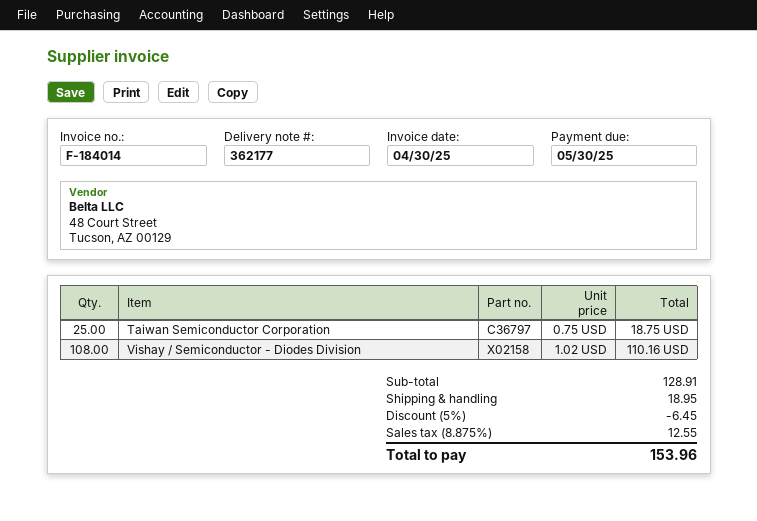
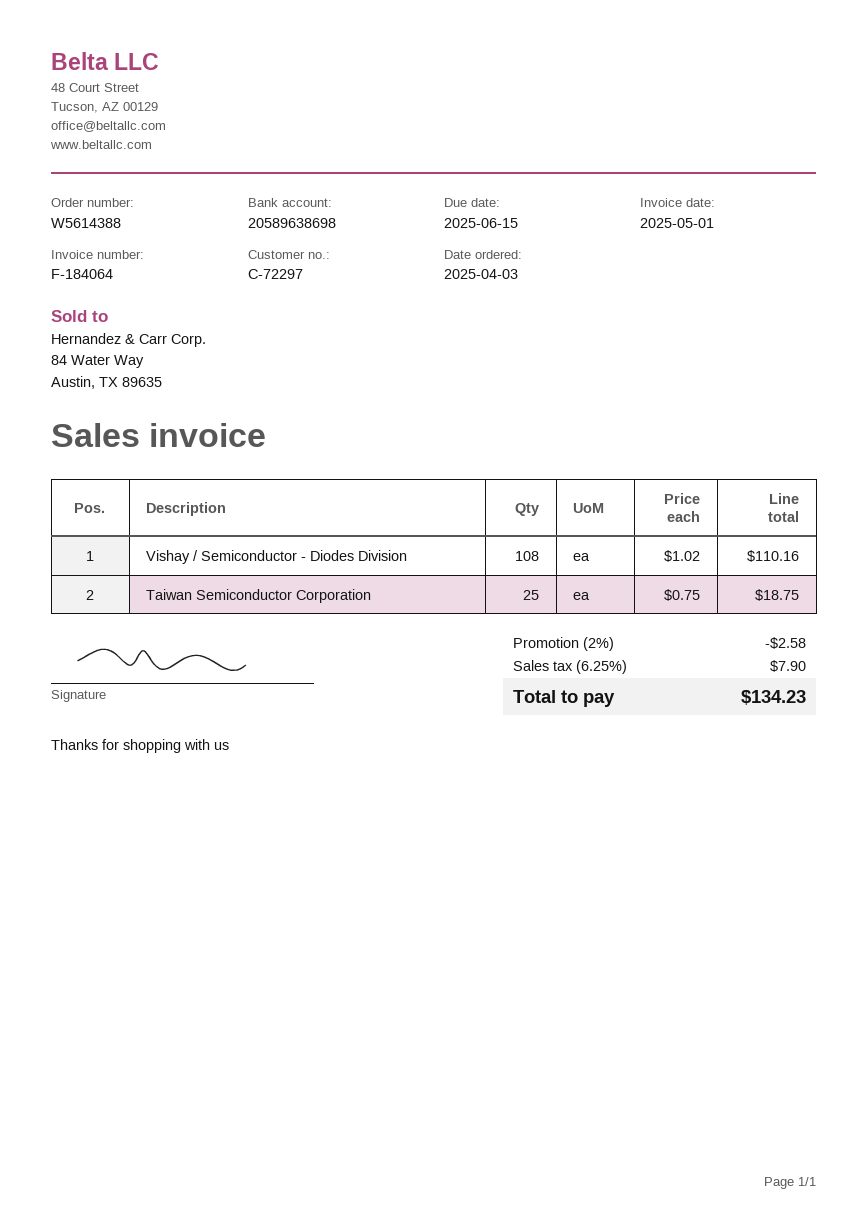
invoice number: F-184014 -> F-184064
invoice date: 2025-04-30 -> 2025-05-01
due date: 2025-05-30 -> 2025-06-15
discount: 5% = 6.45 -> 2% = 2.58
shipping: 18.95 -> none
tax: 8.875% = 12.55 -> 6.25% = 7.90
total: 153.96 -> 134.23

